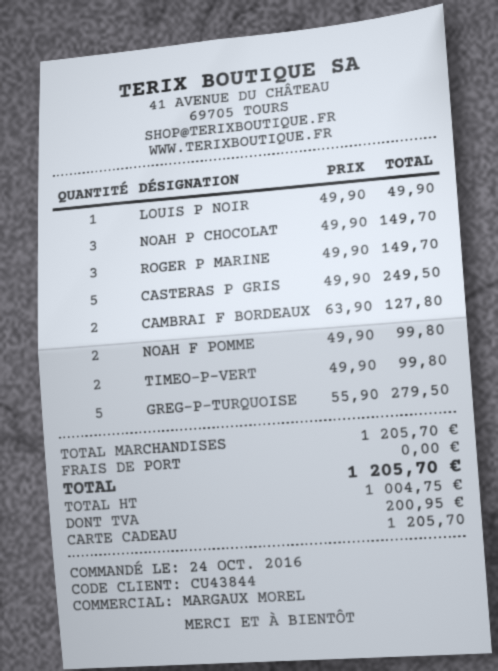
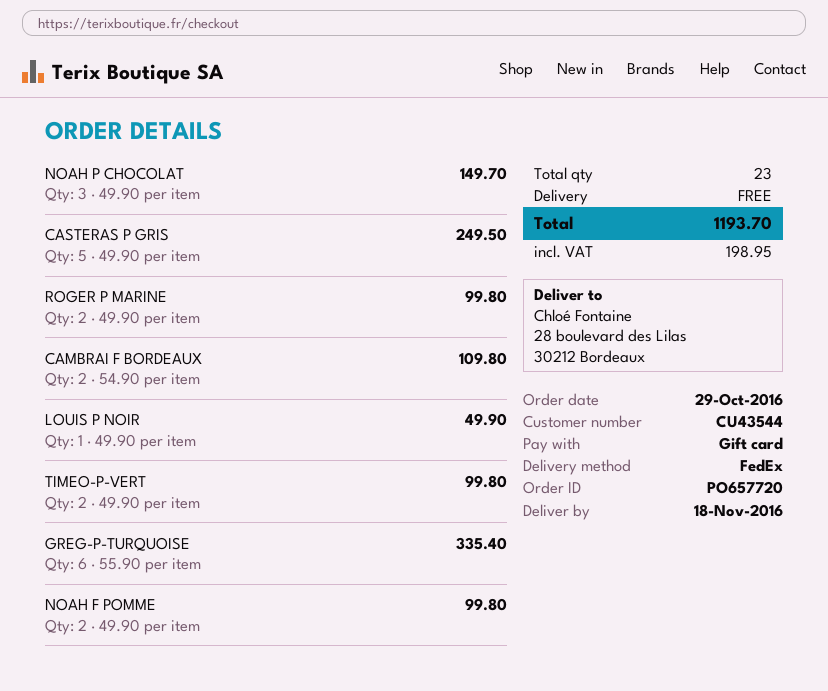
order date: 2016-10-24 -> 2016-10-29
customer number: CU43844 -> CU43544
ROGER P MARINE: 3 x 49.90 = 149.70 -> 2 x 49.90 = 99.80
CAMBRAI F BORDEAUX: 2 x 63.90 = 127.80 -> 2 x 54.90 = 109.80
GREG-P-TURQUOISE: 5 x 55.90 = 279.50 -> 6 x 55.90 = 335.40
tax: 200.95 -> 198.95
total: 1205.70 -> 1193.70

